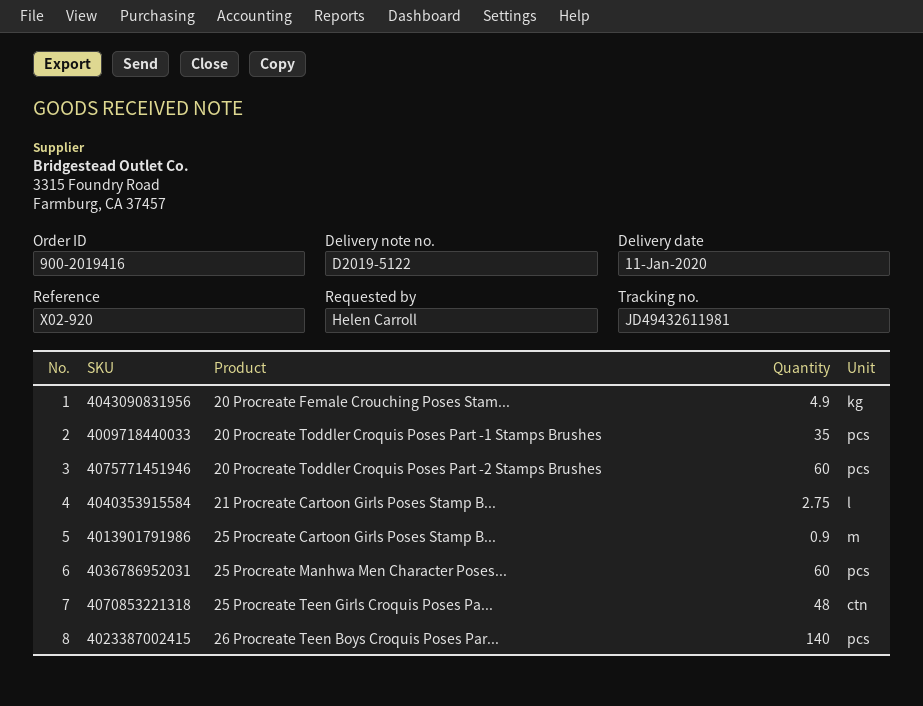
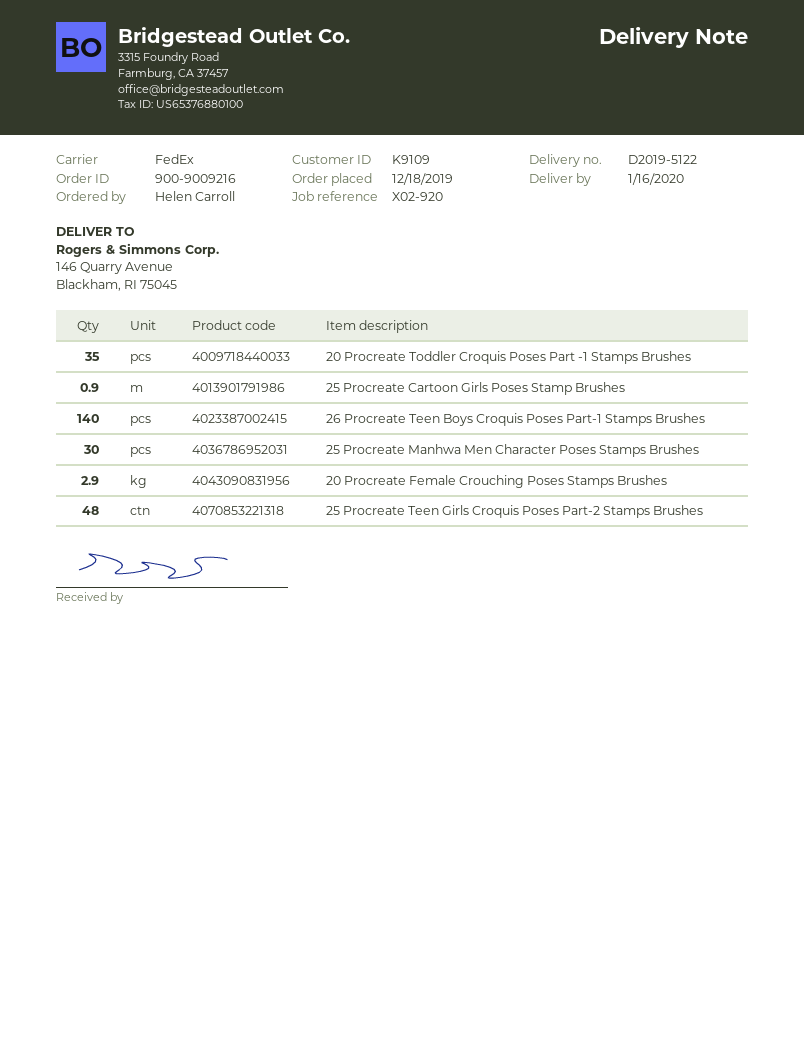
order number: 900-2019416 -> 900-9009216
delivery date: 2020-01-11 -> 2020-01-16
20 Procreate Female Crouching Poses Stam...: 4.9 -> 2.9
20 Procreate Toddler Croquis Poses Part -2 Stamps Brushes: 60 -> none
21 Procreate Cartoon Girls Poses Stamp B...: 2.75 -> none
25 Procreate Manhwa Men Character Poses...: 60 -> 30

